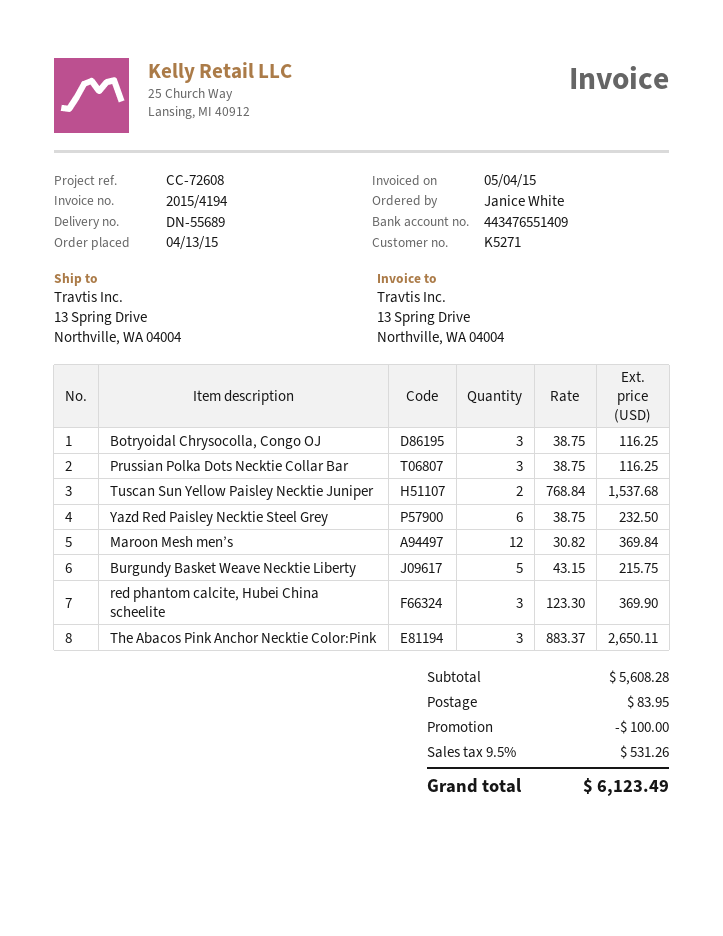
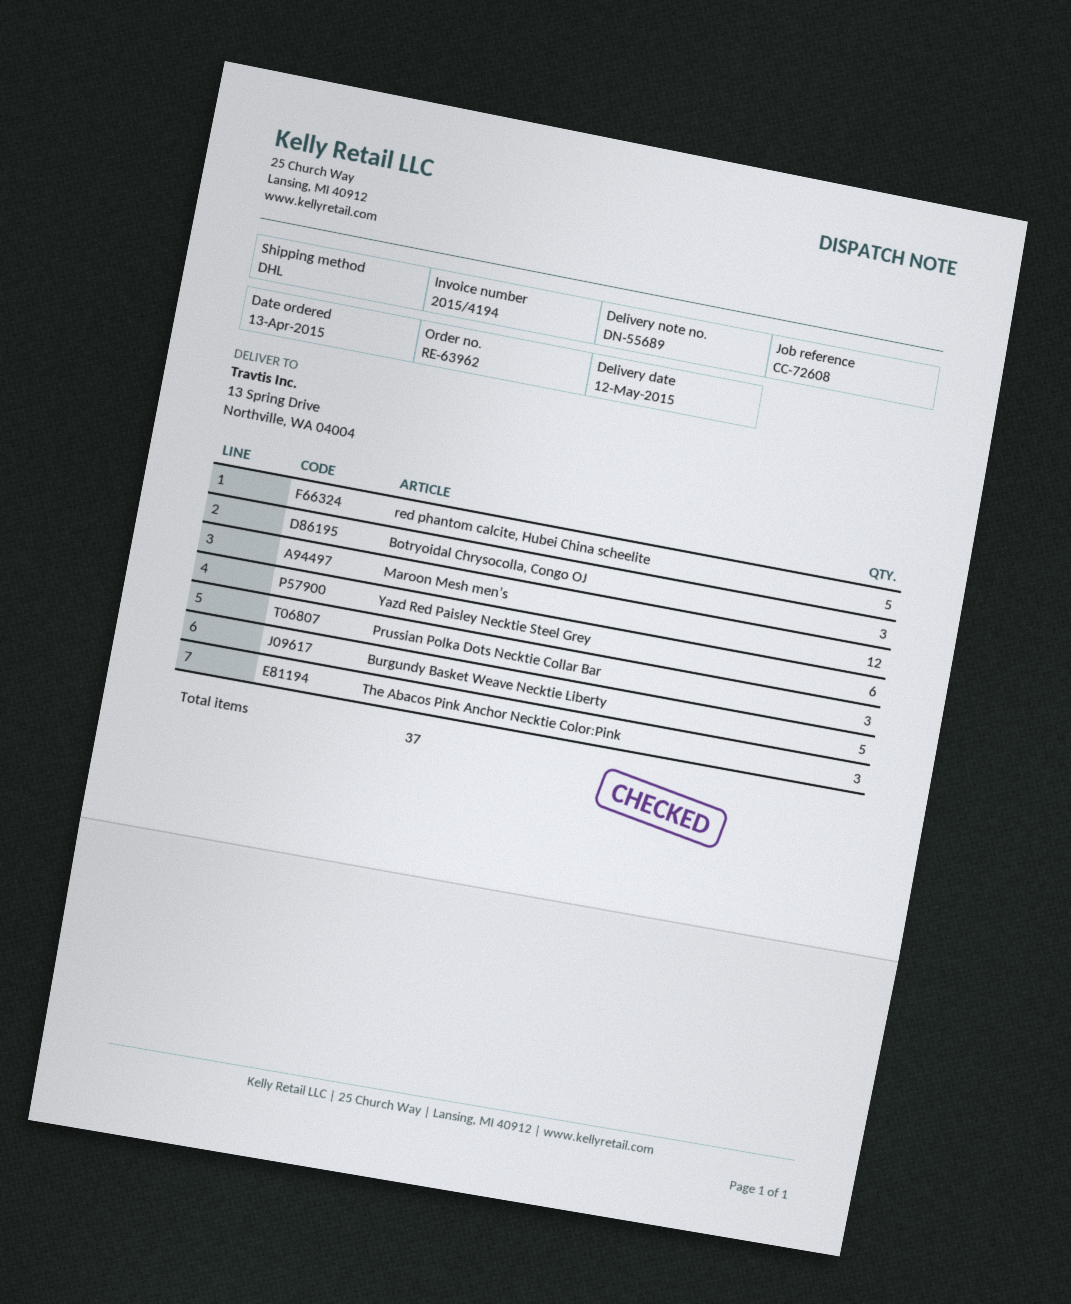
Tuscan Sun Yellow Paisley Necktie Juniper: 2 -> none
red phantom calcite, Hubei China scheelite: 3 -> 5

